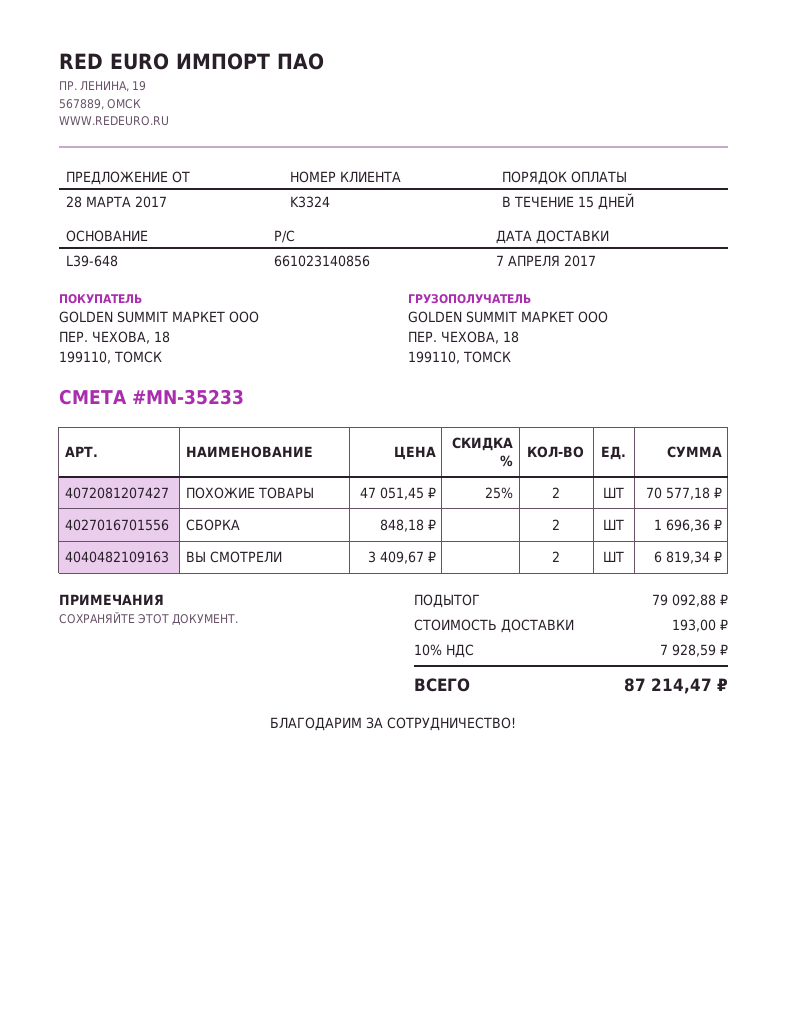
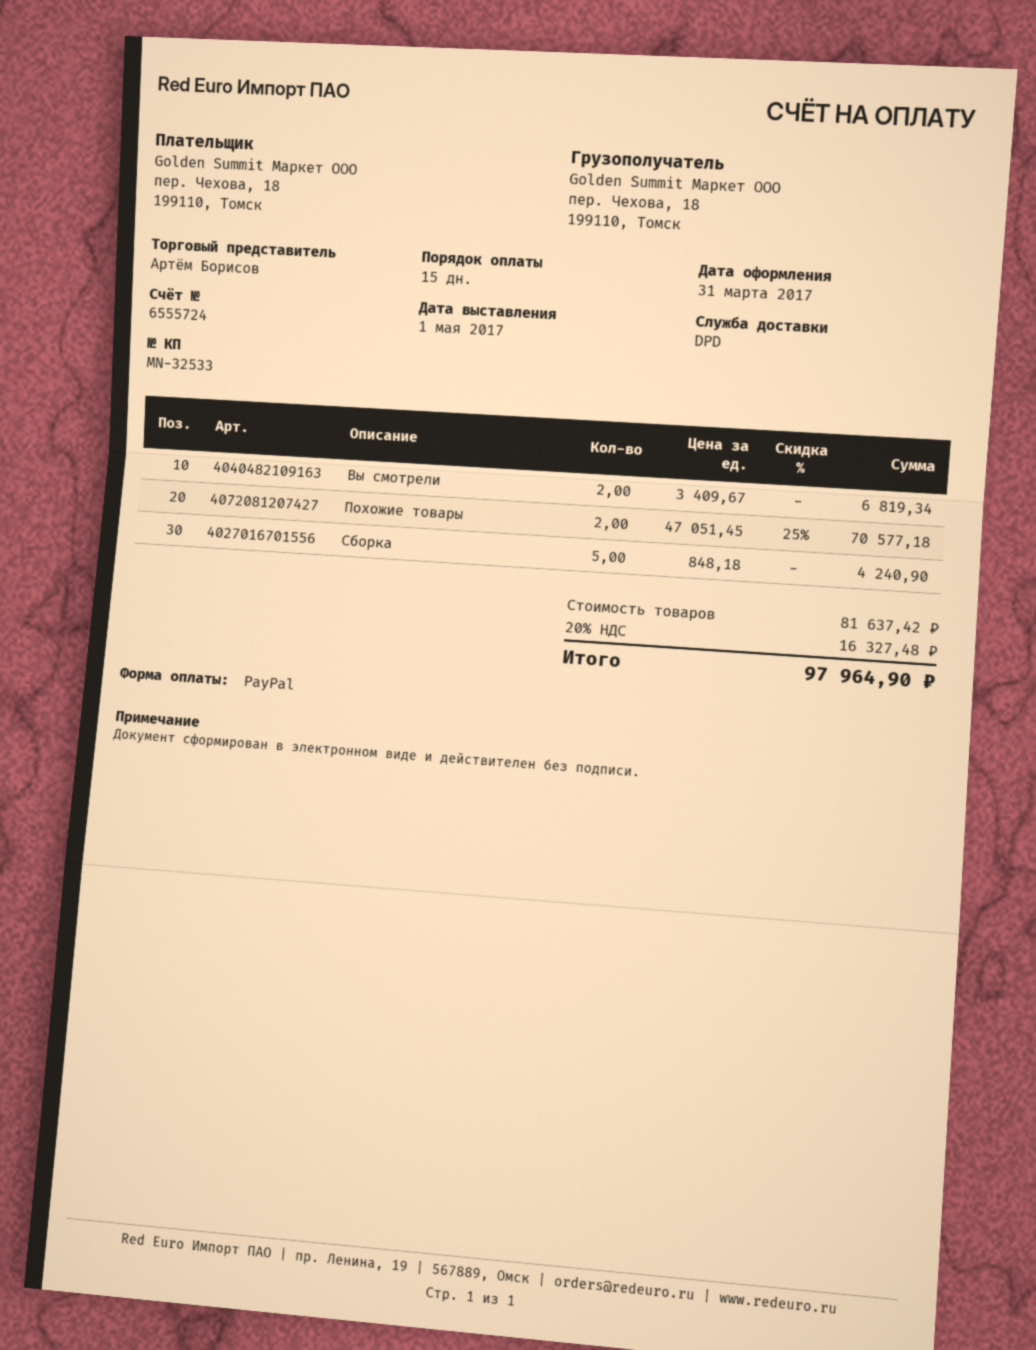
quote number: MN-35233 -> MN-32533
СБОРКА: 2 x 848.18 = 1696.36 -> 5 x 848.18 = 4240.90
subtotal: 79092.88 -> 81637.42
shipping: 193.00 -> none
tax: 10% = 7928.59 -> 20% = 16327.48
total: 87214.47 -> 97964.90

